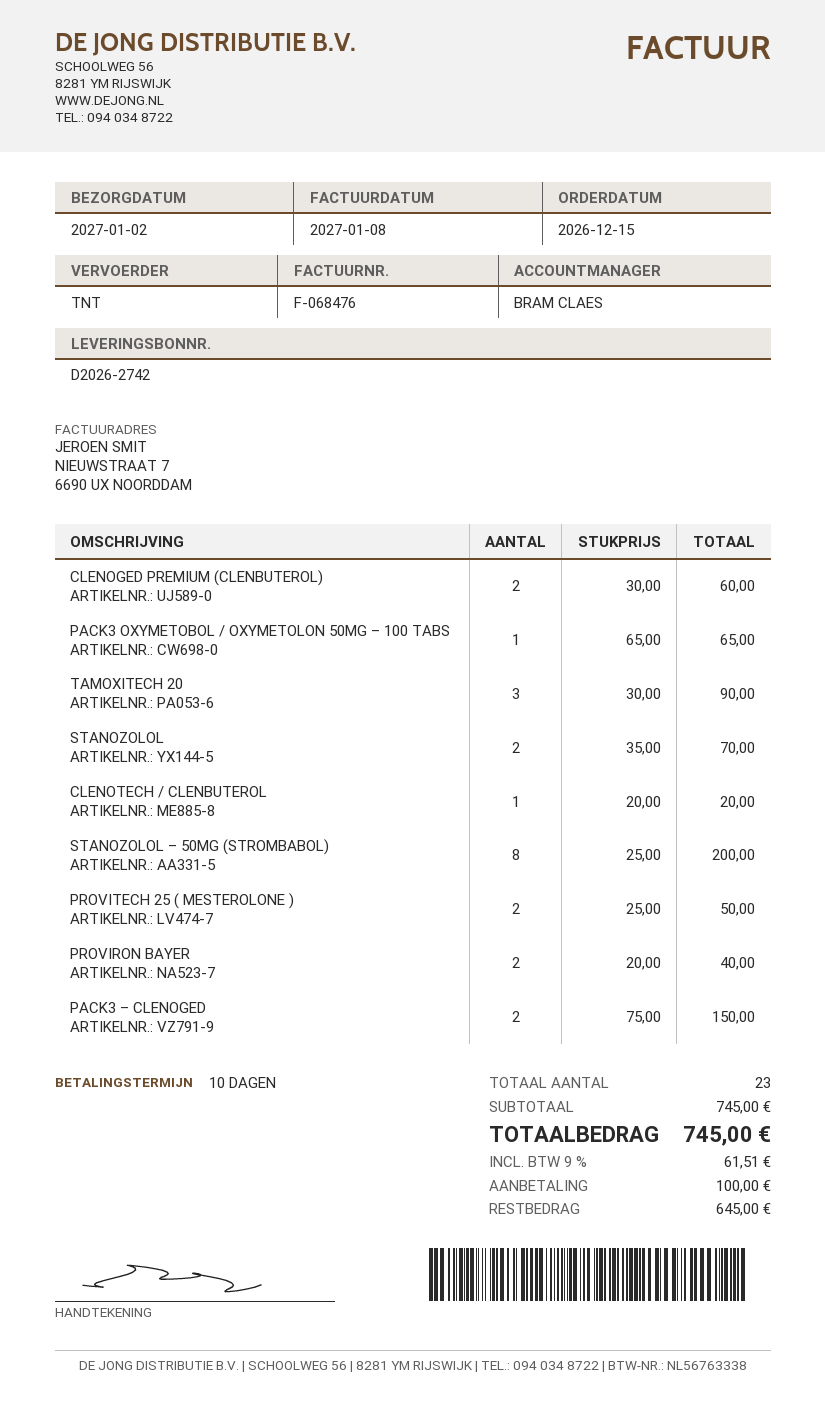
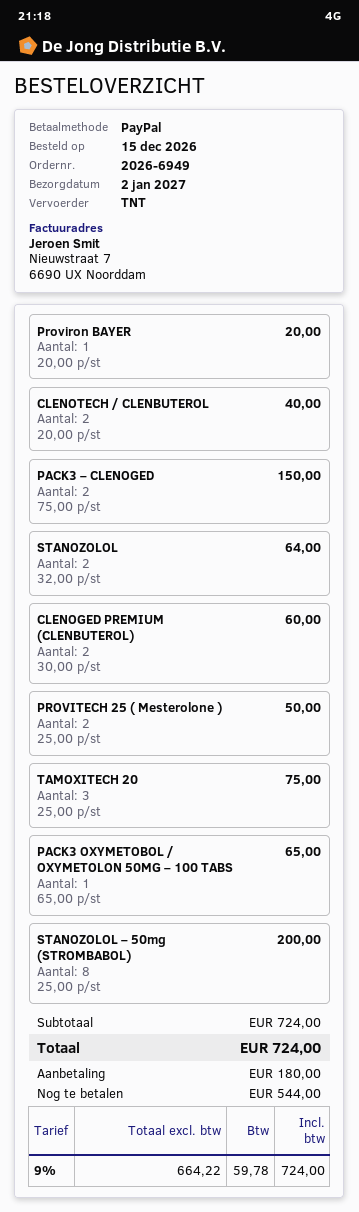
TAMOXITECH 20: 3 x 30.00 = 90.00 -> 3 x 25.00 = 75.00
STANOZOLOL: 2 x 35.00 = 70.00 -> 2 x 32.00 = 64.00
CLENOTECH / CLENBUTEROL: 1 x 20.00 = 20.00 -> 2 x 20.00 = 40.00
PROVIRON BAYER: 2 x 20.00 = 40.00 -> 1 x 20.00 = 20.00
subtotal: 745.00 -> 724.00
tax: 9% = 61.51 -> 9% = 59.78
total: 745.00 -> 724.00
deposit: 100.00 -> 180.00
balance: 645.00 -> 544.00

